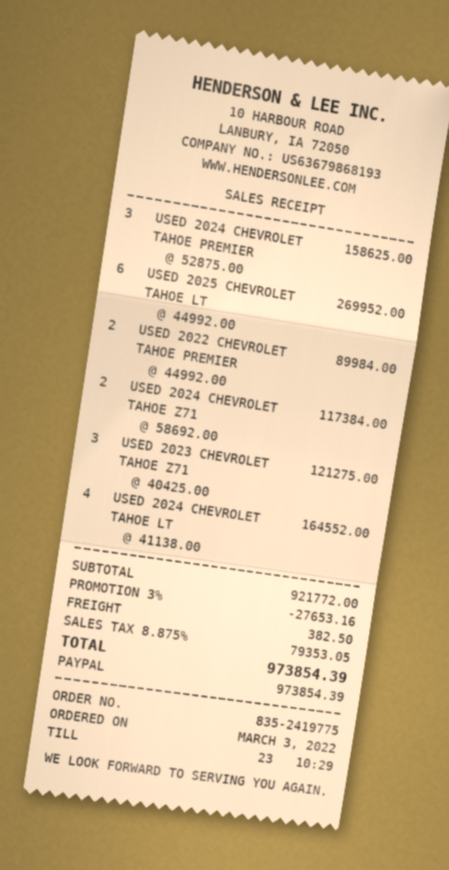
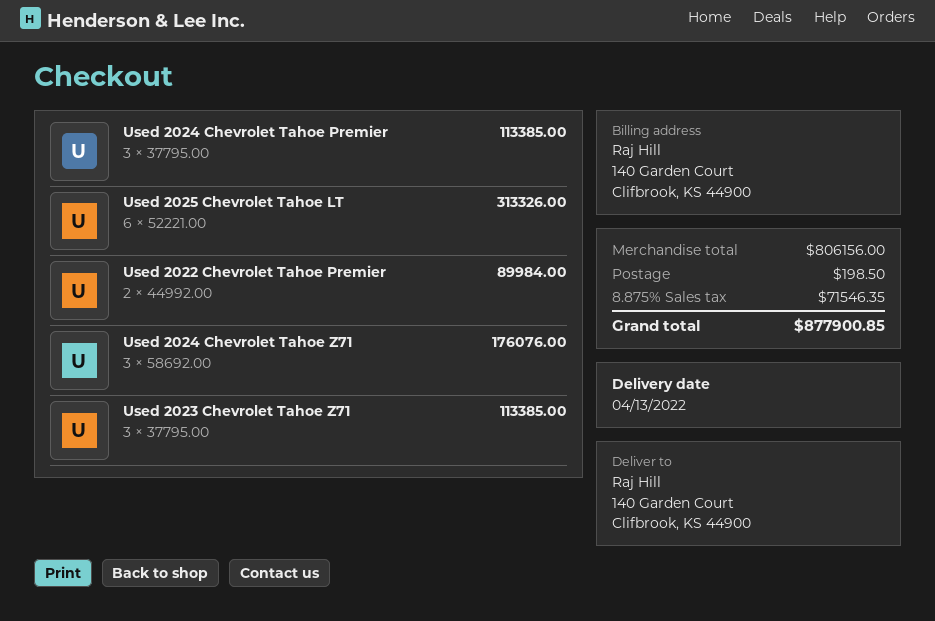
USED 2024 CHEVROLET TAHOE PREMIER: 3 x 52875.00 = 158625.00 -> 3 x 37795.00 = 113385.00
USED 2025 CHEVROLET TAHOE LT: 6 x 44992.00 = 269952.00 -> 6 x 52221.00 = 313326.00
USED 2024 CHEVROLET TAHOE Z71: 2 x 58692.00 = 117384.00 -> 3 x 58692.00 = 176076.00
USED 2023 CHEVROLET TAHOE Z71: 3 x 40425.00 = 121275.00 -> 3 x 37795.00 = 113385.00
USED 2024 CHEVROLET TAHOE LT: 4 x 41138.00 = 164552.00 -> none
subtotal: 921772.00 -> 806156.00
discount: 3% = 27653.16 -> none
shipping: 382.50 -> 198.50
tax: 8.875% = 79353.05 -> 8.875% = 71546.35
total: 973854.39 -> 877900.85

